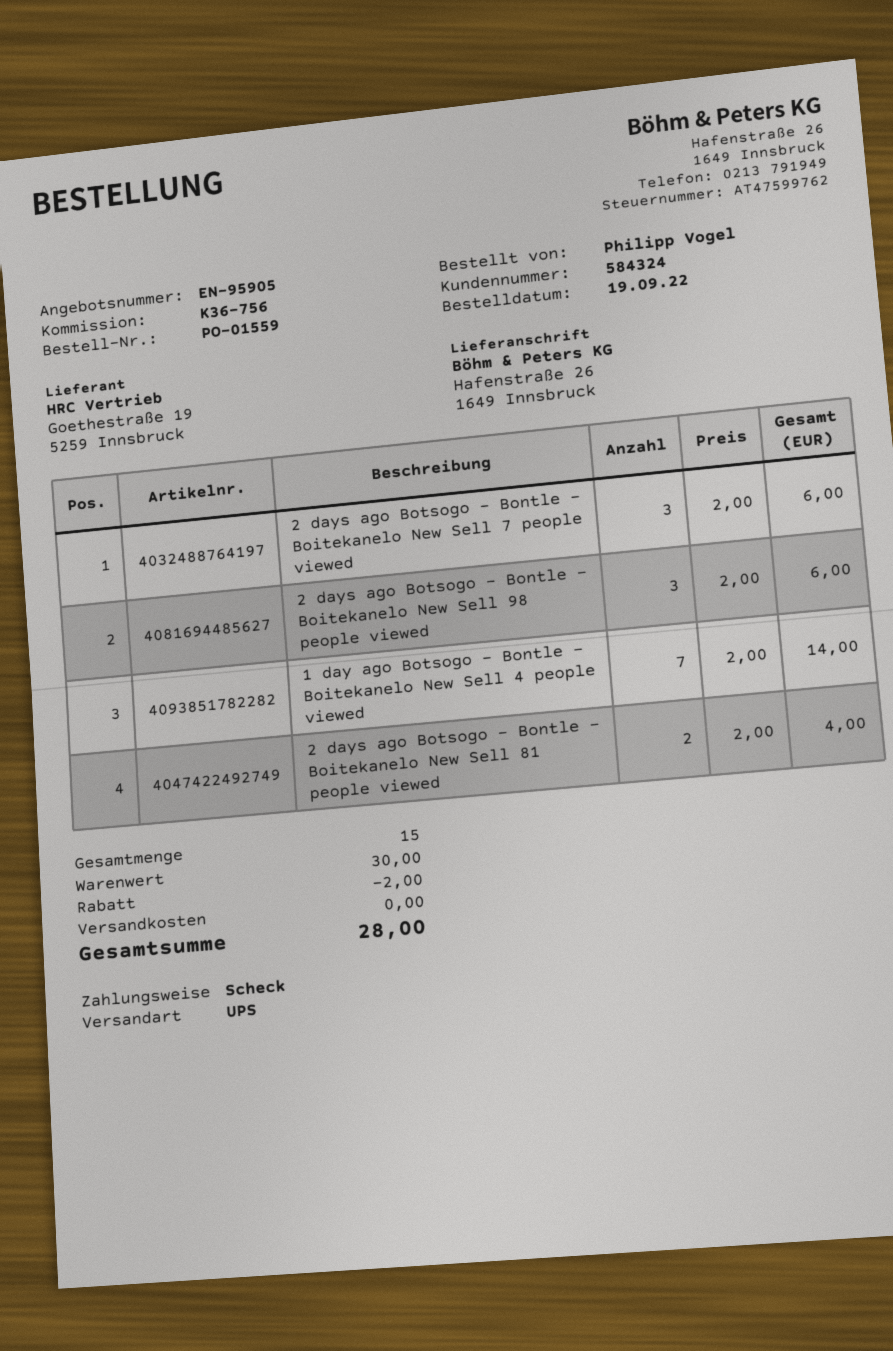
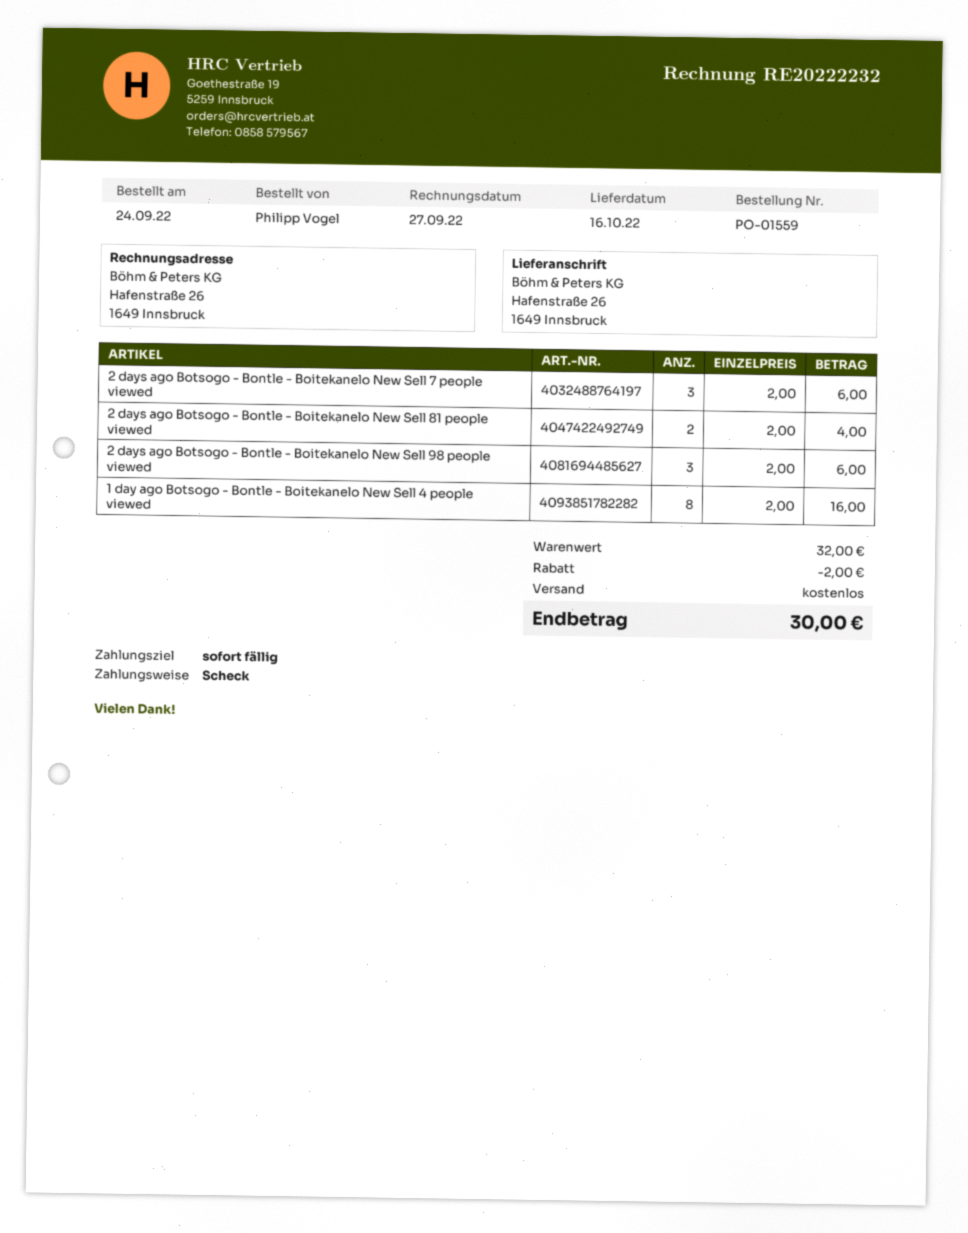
order date: 2022-09-19 -> 2022-09-24
1 day ago Botsogo - Bontle - Boitekanelo New Sell 4 people viewed: 7 x 2.00 = 14.00 -> 8 x 2.00 = 16.00
subtotal: 30.00 -> 32.00
total: 28.00 -> 30.00

